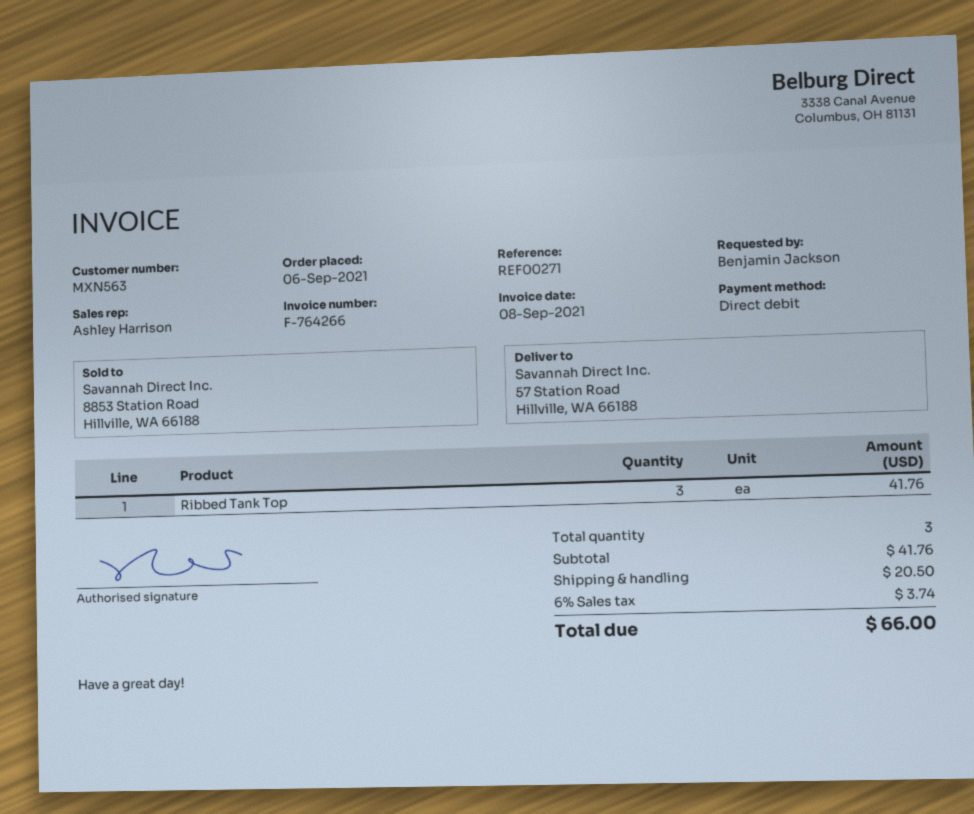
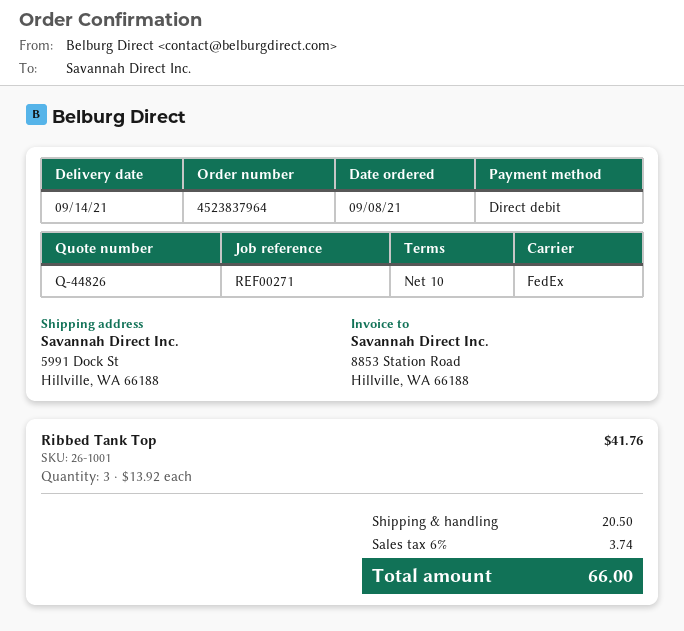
order date: 2021-09-06 -> 2021-09-08
ship to: 57 Station Road, Hillville, WA 66188 -> 5991 Dock St, Hillville, WA 66188

